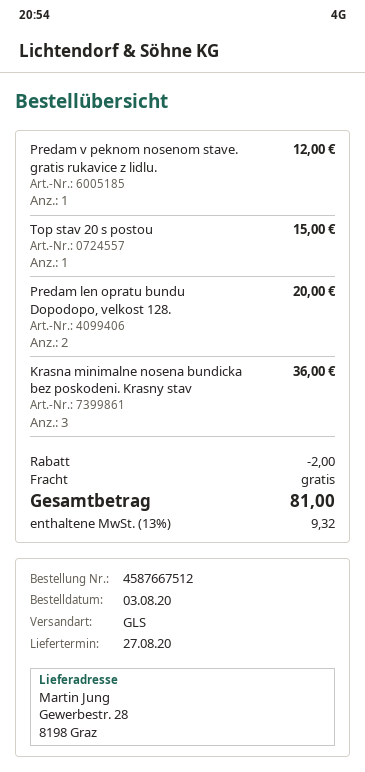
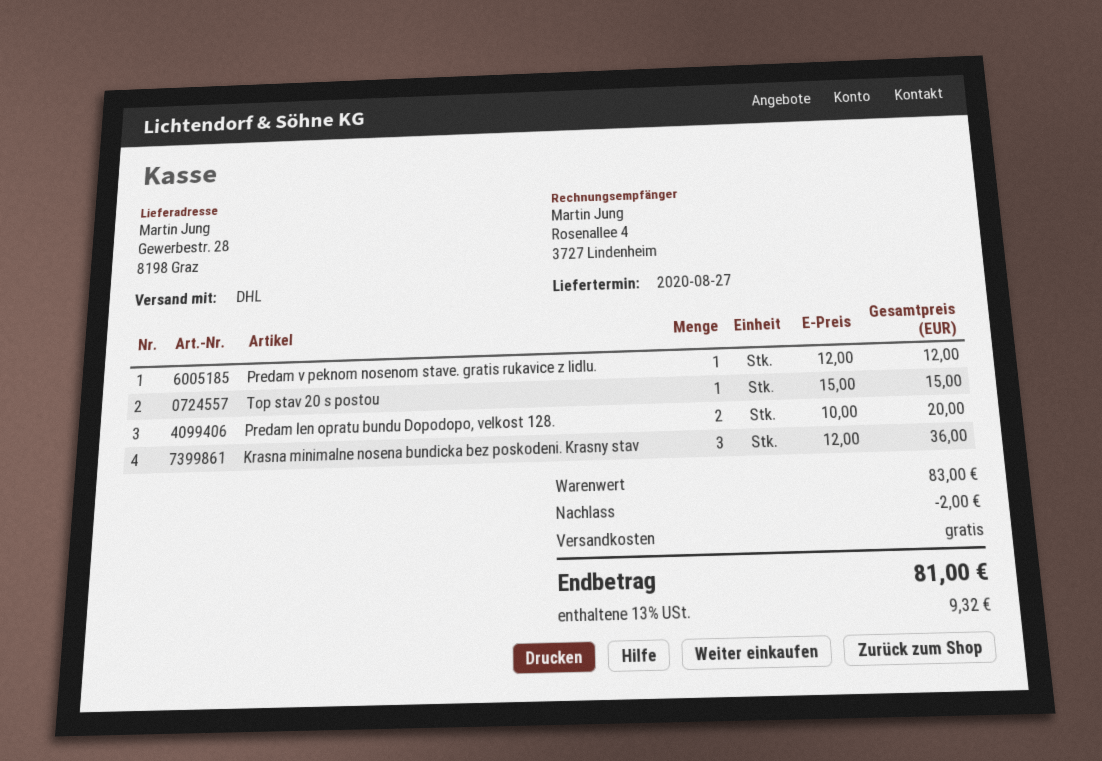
shipping method: GLS -> DHL

